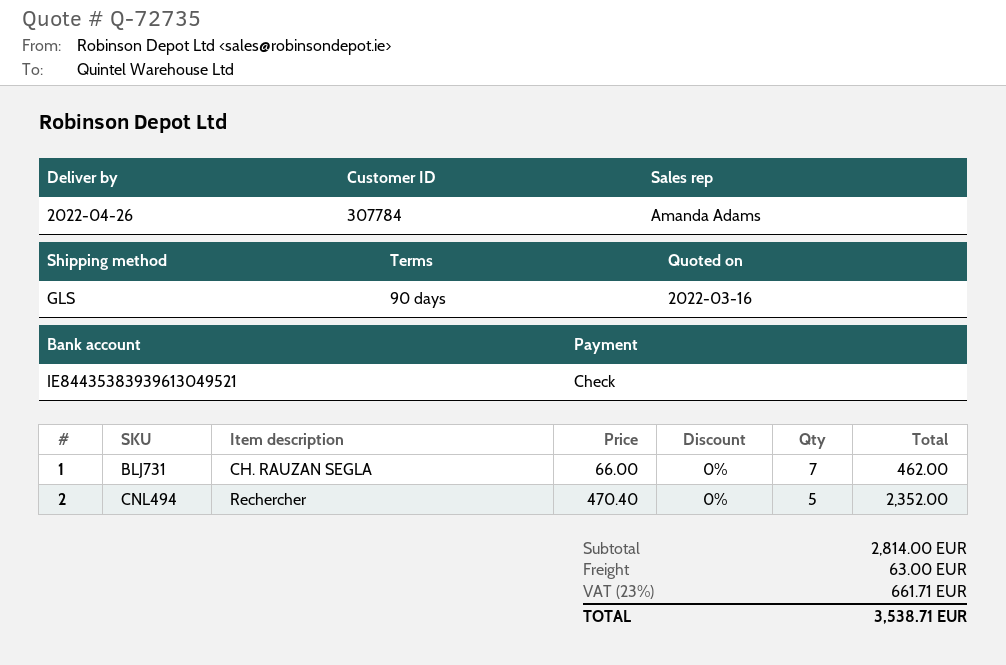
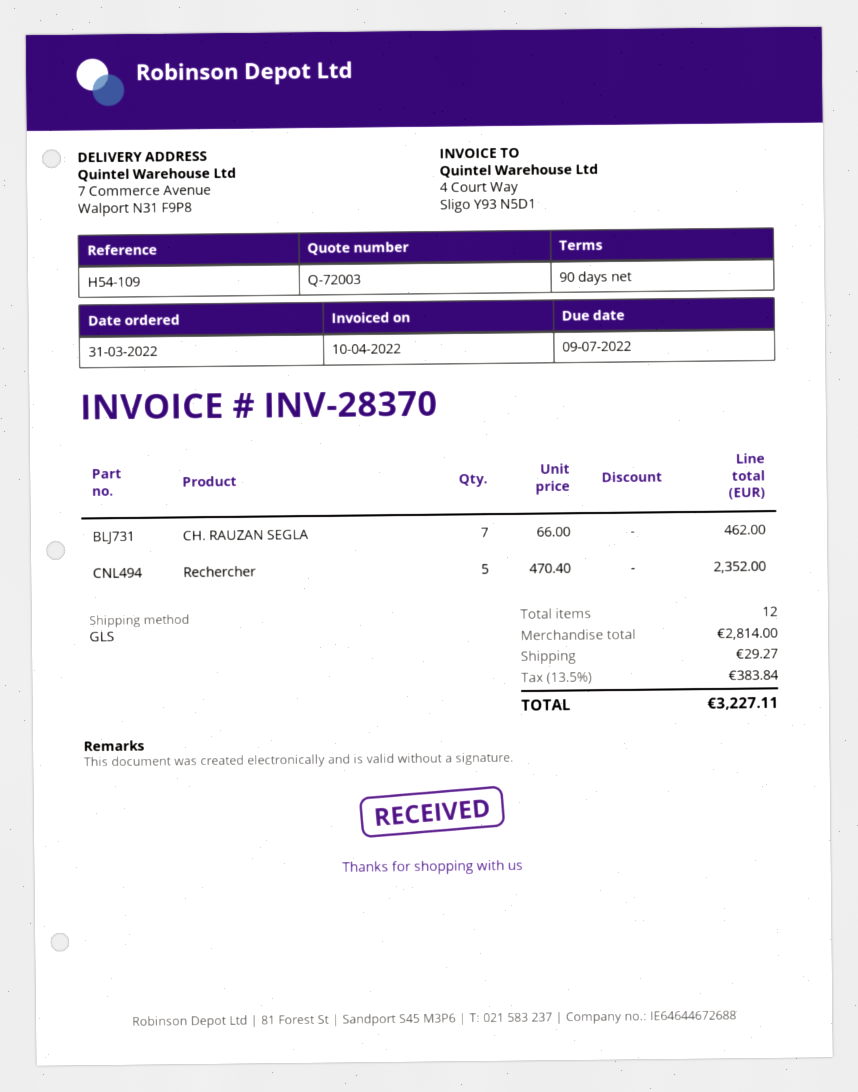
quote number: Q-72735 -> Q-72003
shipping: 63.00 -> 29.27
tax: 23% = 661.71 -> 13.5% = 383.84
total: 3538.71 -> 3227.11

